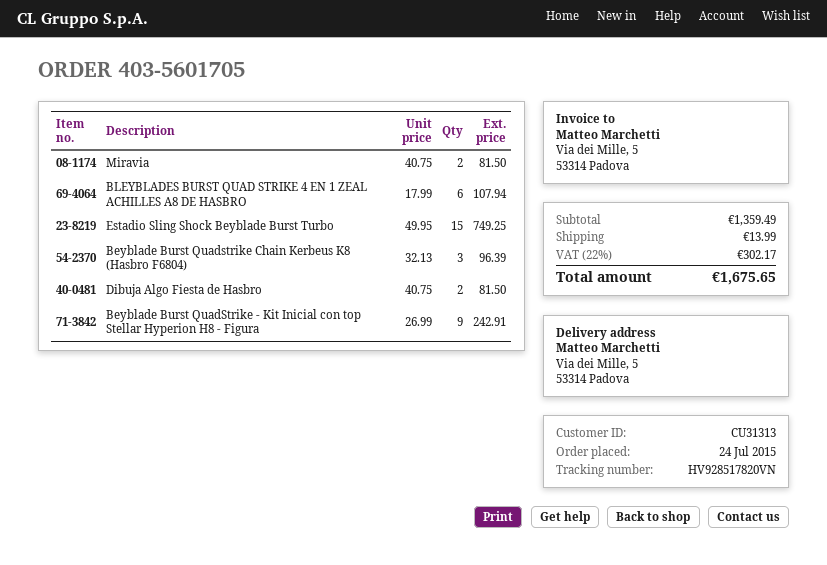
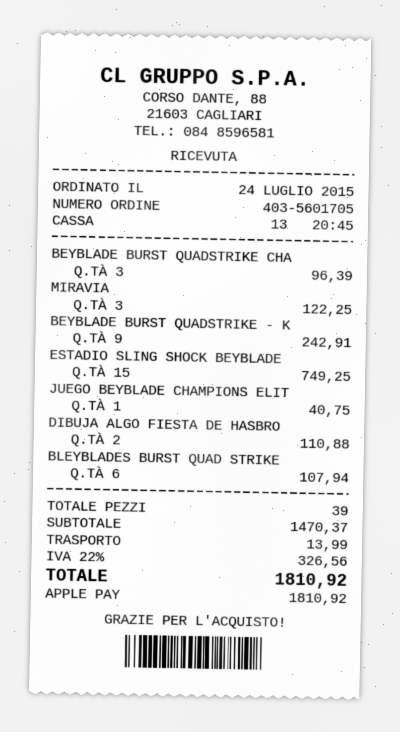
Miravia: 2 for 81.50 -> 3 for 122.25
Dibuja Algo Fiesta de Hasbro: 2 for 81.50 -> 2 for 110.88
JUEGO BEYBLADE CHAMPIONS ELIT: none -> 1 for 40.75
subtotal: 1359.49 -> 1470.37
tax: 22% = 302.17 -> 22% = 326.56
total: 1675.65 -> 1810.92

